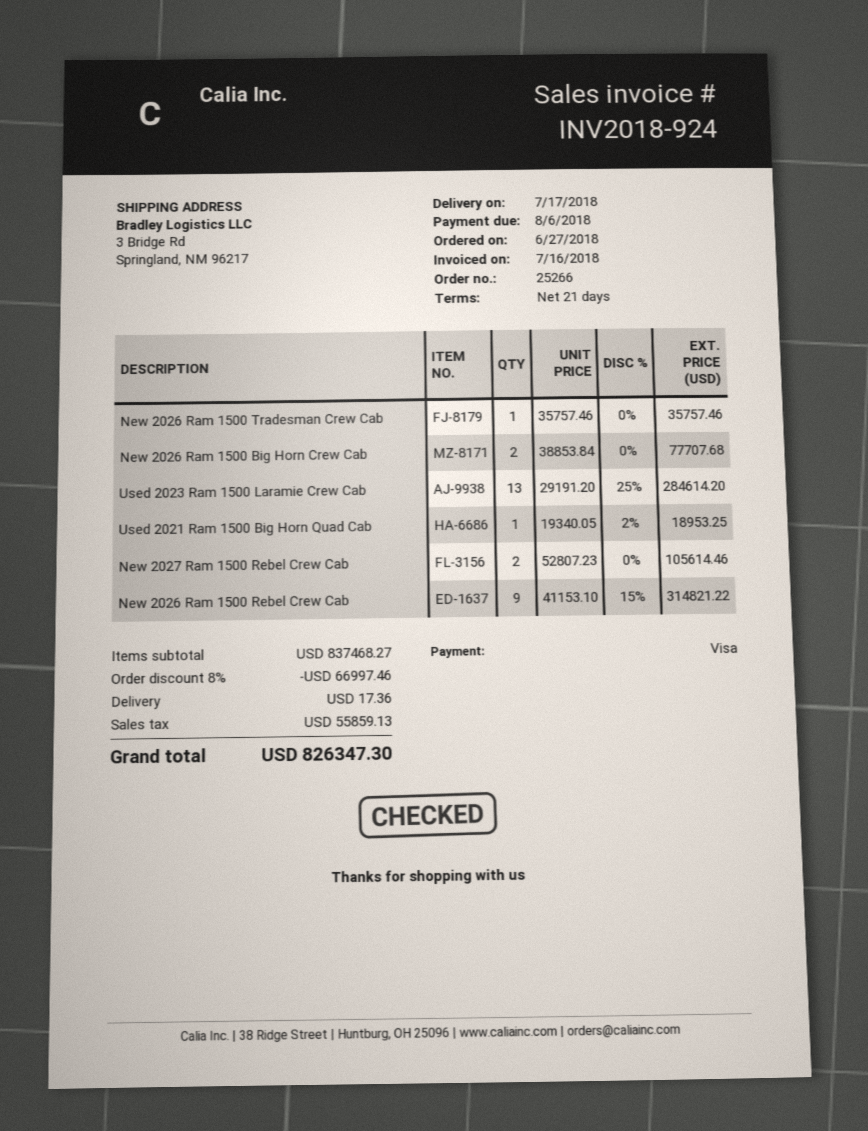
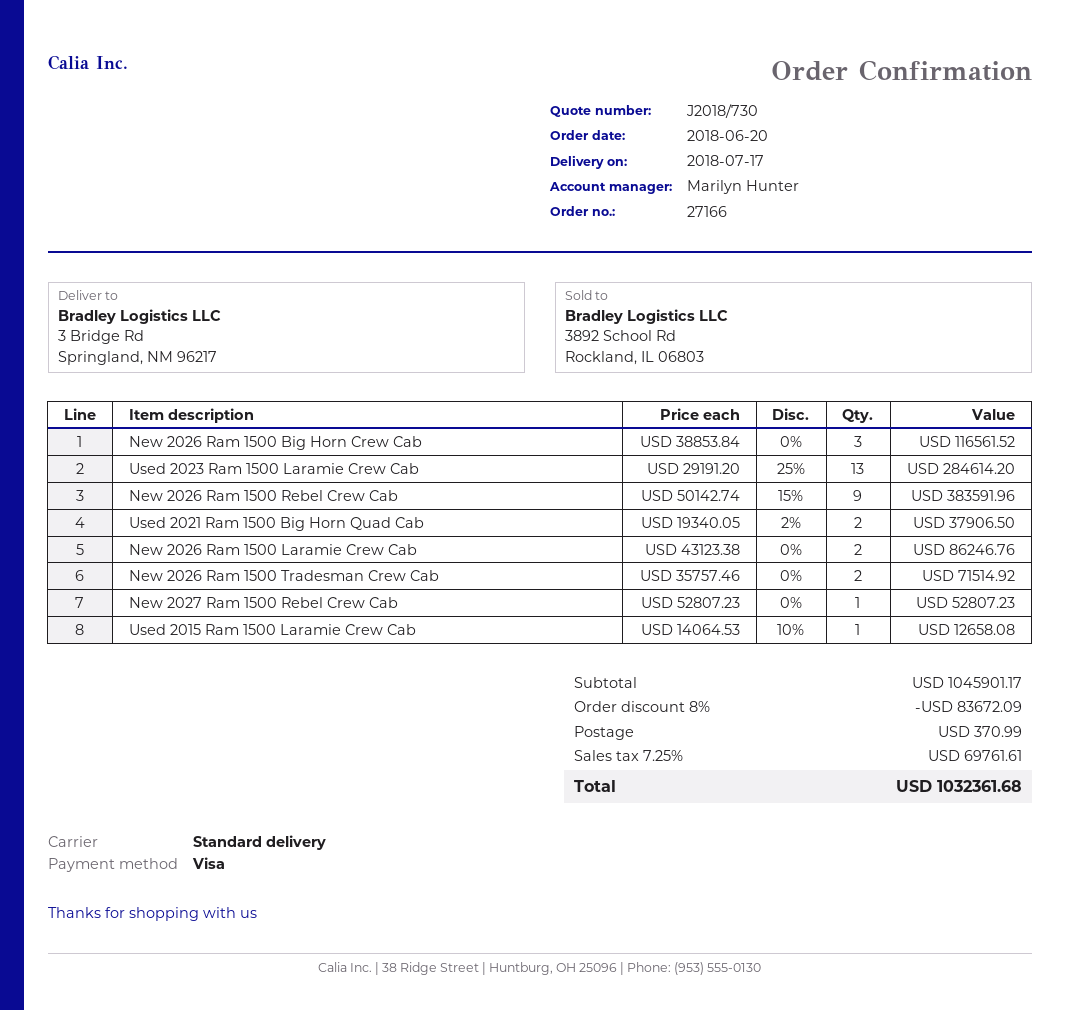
order number: 25266 -> 27166
order date: 2018-06-27 -> 2018-06-20
New 2026 Ram 1500 Tradesman Crew Cab: 1 x 35757.46 = 35757.46 -> 2 x 35757.46 = 71514.92
New 2026 Ram 1500 Big Horn Crew Cab: 2 x 38853.84 = 77707.68 -> 3 x 38853.84 = 116561.52
Used 2021 Ram 1500 Big Horn Quad Cab: 1 x 19340.05 - 2% = 18953.25 -> 2 x 19340.05 - 2% = 37906.50
New 2027 Ram 1500 Rebel Crew Cab: 2 x 52807.23 = 105614.46 -> 1 x 52807.23 = 52807.23
New 2026 Ram 1500 Rebel Crew Cab: 9 x 41153.10 - 15% = 314821.22 -> 9 x 50142.74 - 15% = 383591.96
New 2026 Ram 1500 Laramie Crew Cab: none -> 2 x 43123.38 = 86246.76
Used 2015 Ram 1500 Laramie Crew Cab: none -> 1 x 14064.53 - 10% = 12658.08
subtotal: 837468.27 -> 1045901.17
discount: 8% = 66997.46 -> 8% = 83672.09
shipping: 17.36 -> 370.99
tax: 55859.13 -> 69761.61
total: 826347.30 -> 1032361.68

